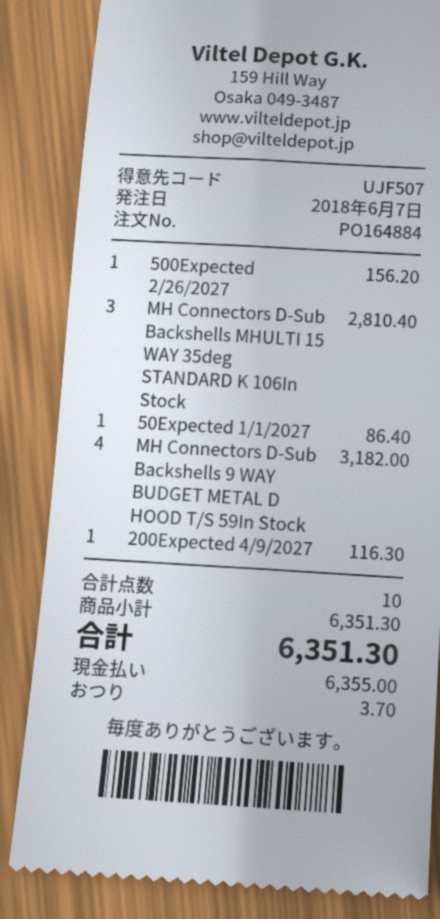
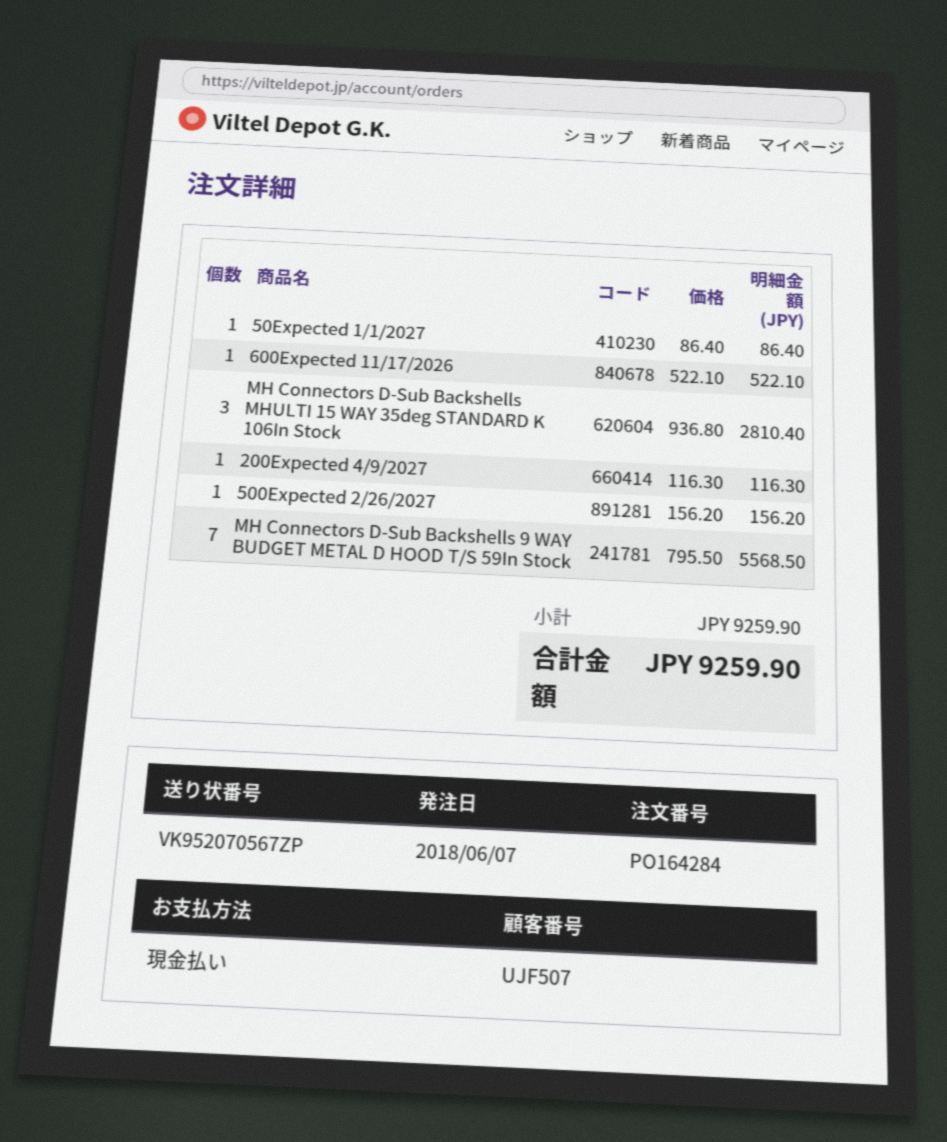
order number: PO164884 -> PO164284
MH Connectors D-Sub Backshells 9 WAY BUDGET METAL D HOOD T/S 59In Stock: 4 for 3182.00 -> 7 for 5568.50
600Expected 11/17/2026: none -> 1 for 522.10
subtotal: 6351.30 -> 9259.90
total: 6351.30 -> 9259.90

